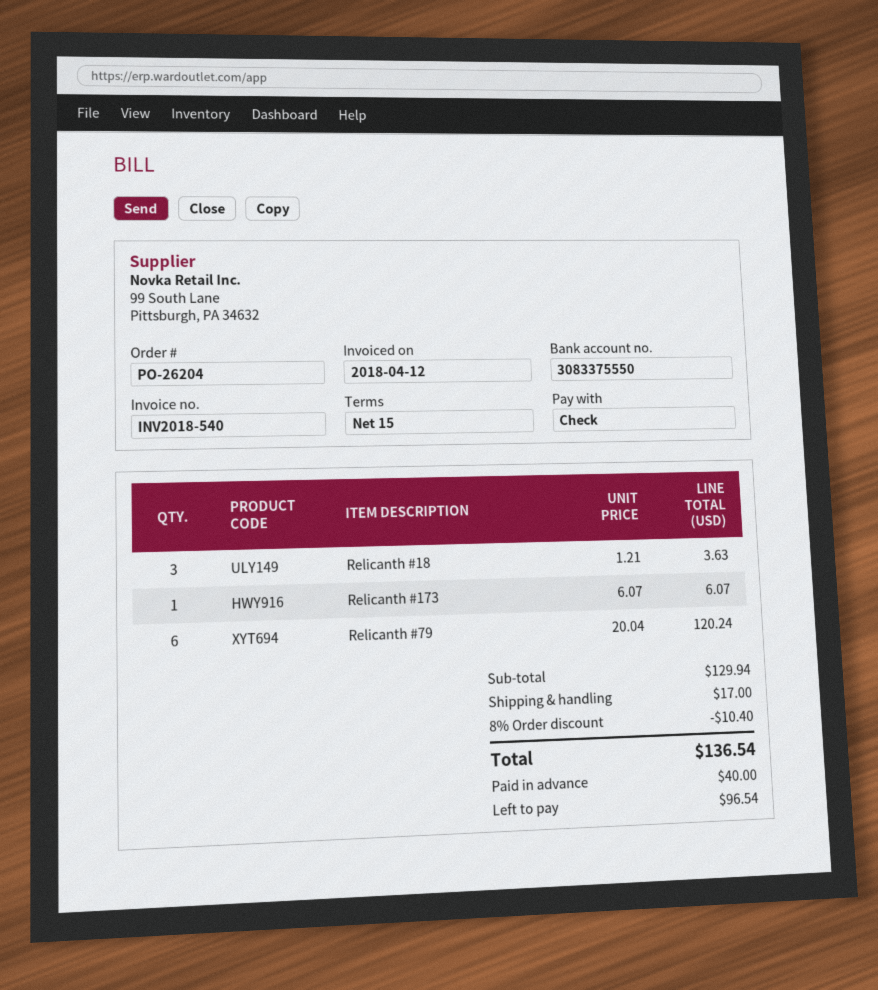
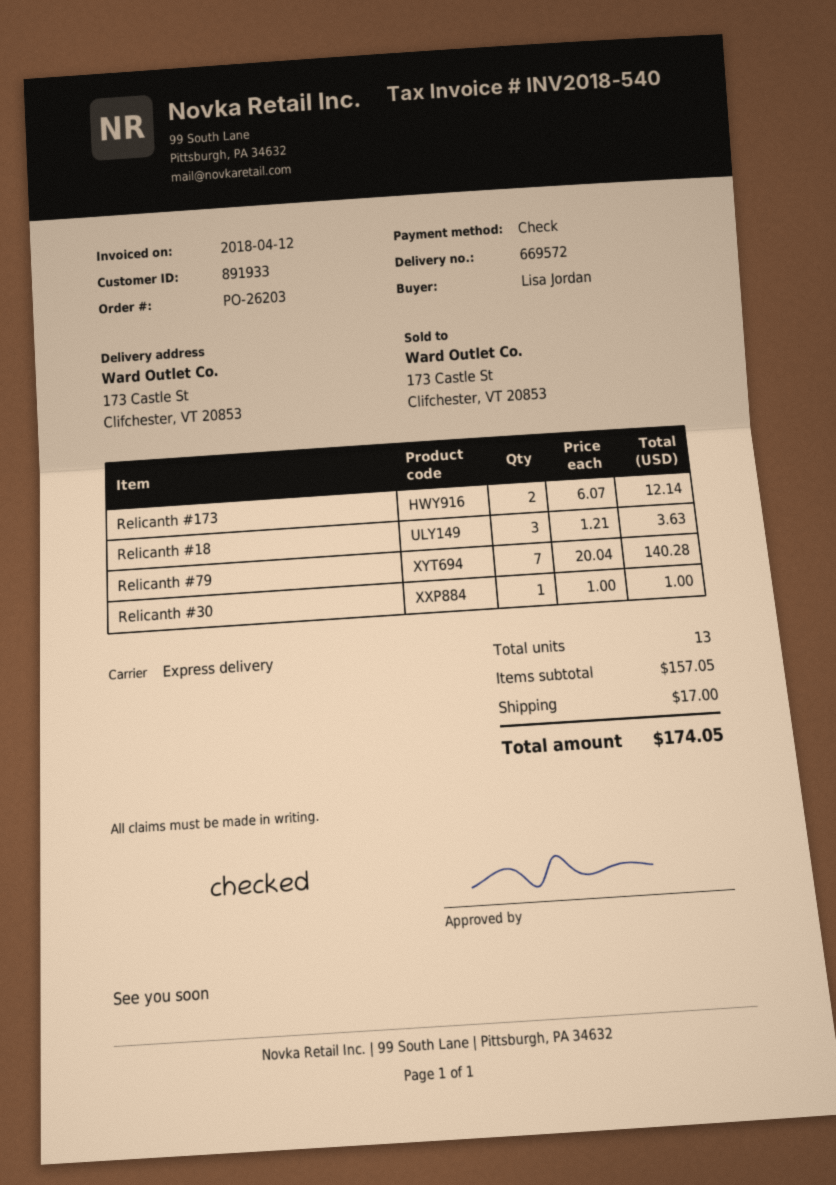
order number: PO-26204 -> PO-26203
Relicanth #173: 1 x 6.07 = 6.07 -> 2 x 6.07 = 12.14
Relicanth #79: 6 x 20.04 = 120.24 -> 7 x 20.04 = 140.28
Relicanth #30: none -> 1 x 1.00 = 1.00
subtotal: 129.94 -> 157.05
discount: 8% = 10.40 -> none
total: 136.54 -> 174.05

